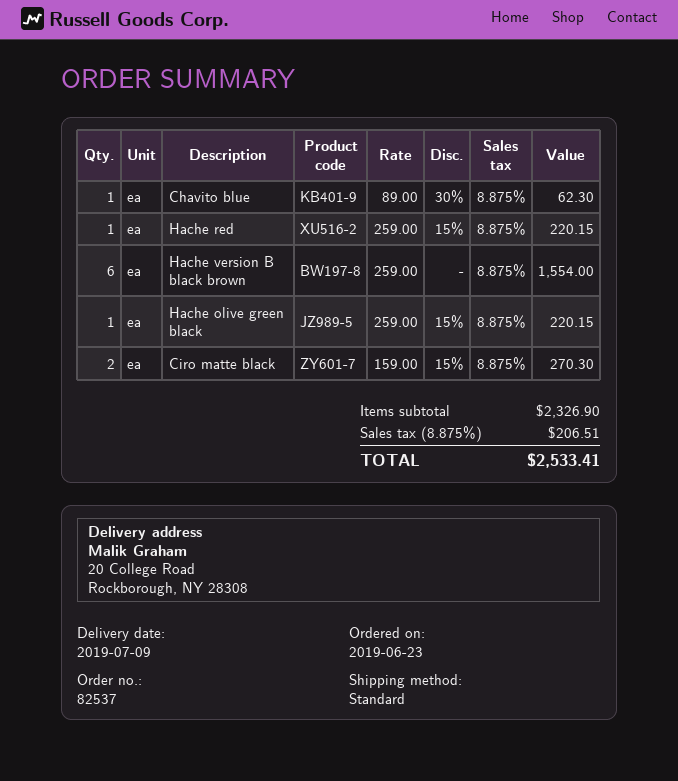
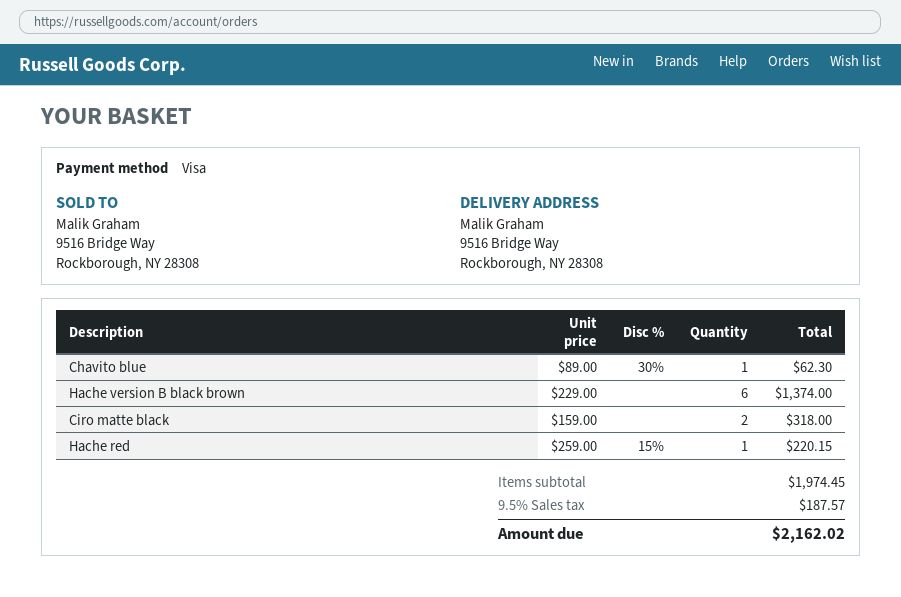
ship to: 20 College Road, Rockborough, NY 28308 -> 9516 Bridge Way, Rockborough, NY 28308
Hache version B black brown: 6 x 259.00 = 1554.00 -> 6 x 229.00 = 1374.00
Hache olive green black: 1 x 259.00 - 15% = 220.15 -> none
Ciro matte black: 2 x 159.00 - 15% = 270.30 -> 2 x 159.00 = 318.00
subtotal: 2326.90 -> 1974.45
tax: 8.875% = 206.51 -> 9.5% = 187.57
total: 2533.41 -> 2162.02

